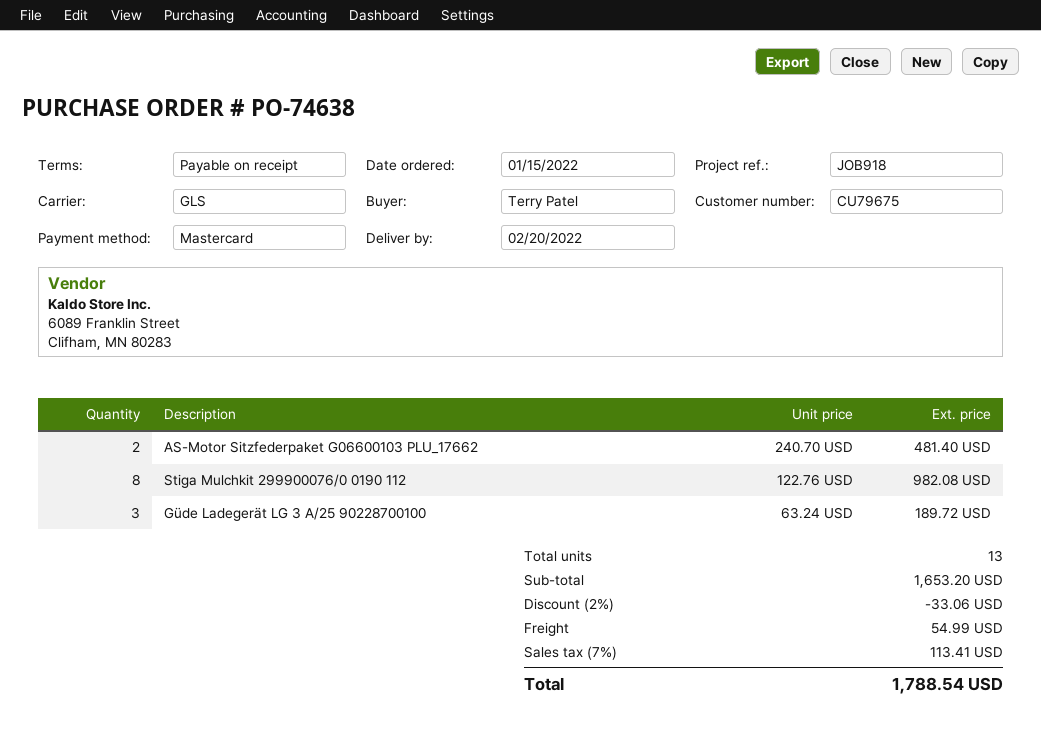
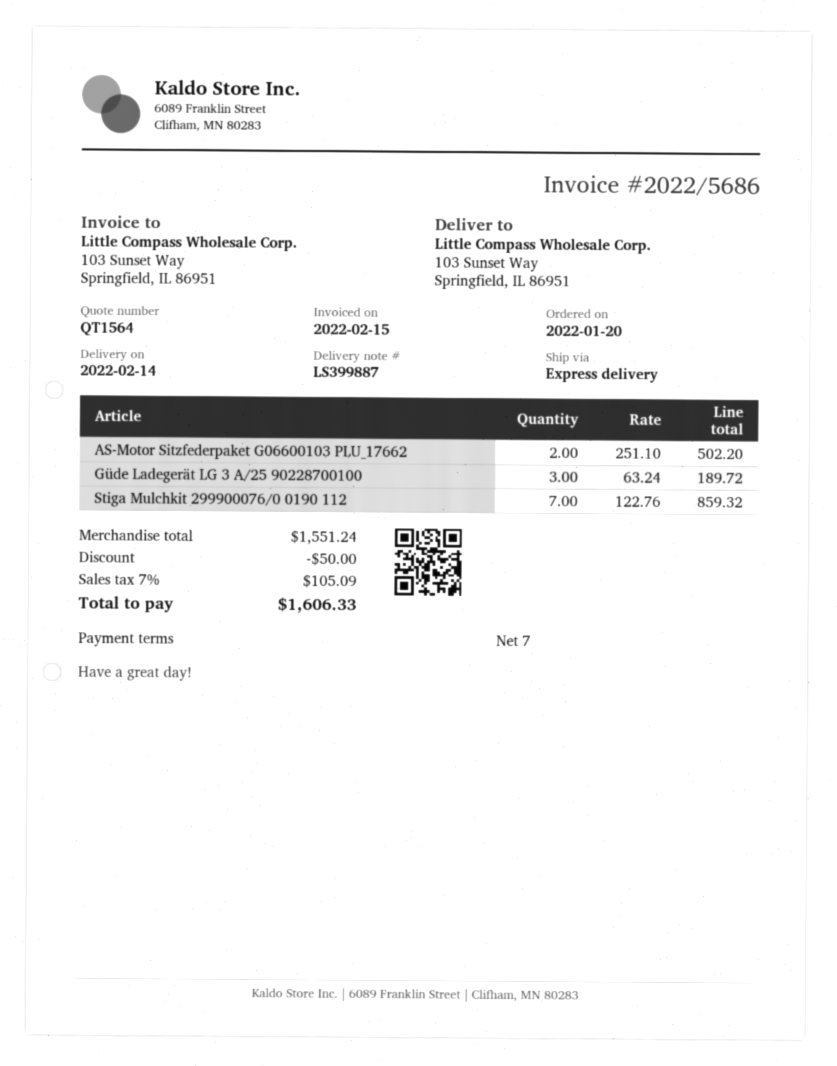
order date: 2022-01-15 -> 2022-01-20
delivery date: 2022-02-20 -> 2022-02-14
payment terms: on receipt -> 7 days
shipping method: GLS -> express
AS-Motor Sitzfederpaket G06600103 PLU_17662: 2 x 240.70 = 481.40 -> 2 x 251.10 = 502.20
Stiga Mulchkit 299900076/0 0190 112: 8 x 122.76 = 982.08 -> 7 x 122.76 = 859.32
subtotal: 1653.20 -> 1551.24
discount: 33.06 -> 50.00
shipping: 54.99 -> none
tax: 7% = 113.41 -> 7% = 105.09
total: 1788.54 -> 1606.33

